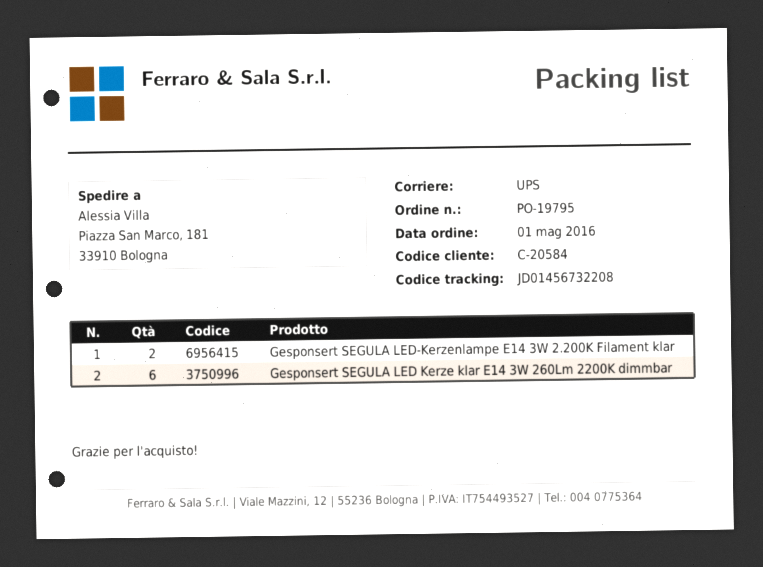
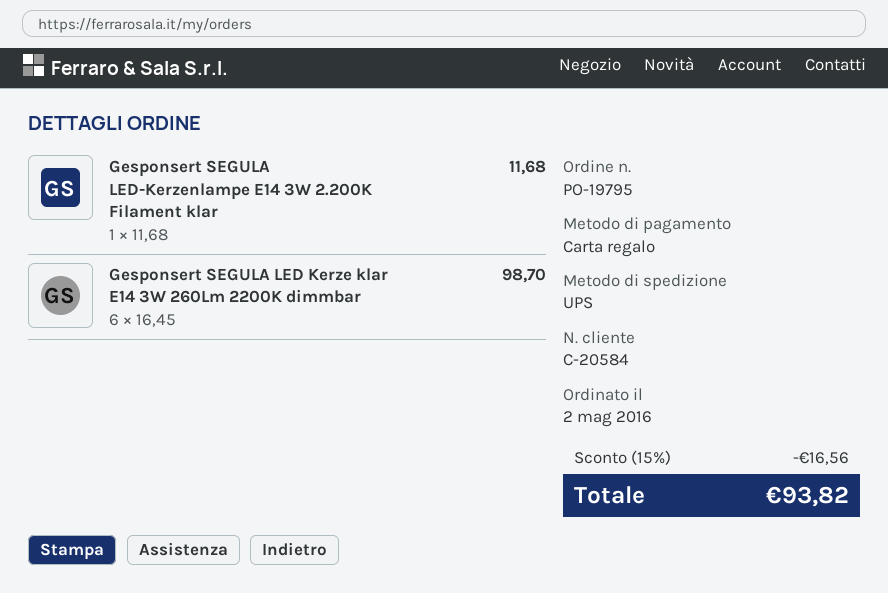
order date: 2016-05-01 -> 2016-05-02
Gesponsert SEGULA LED-Kerzenlampe E14 3W 2.200K Filament klar: 2 -> 1

